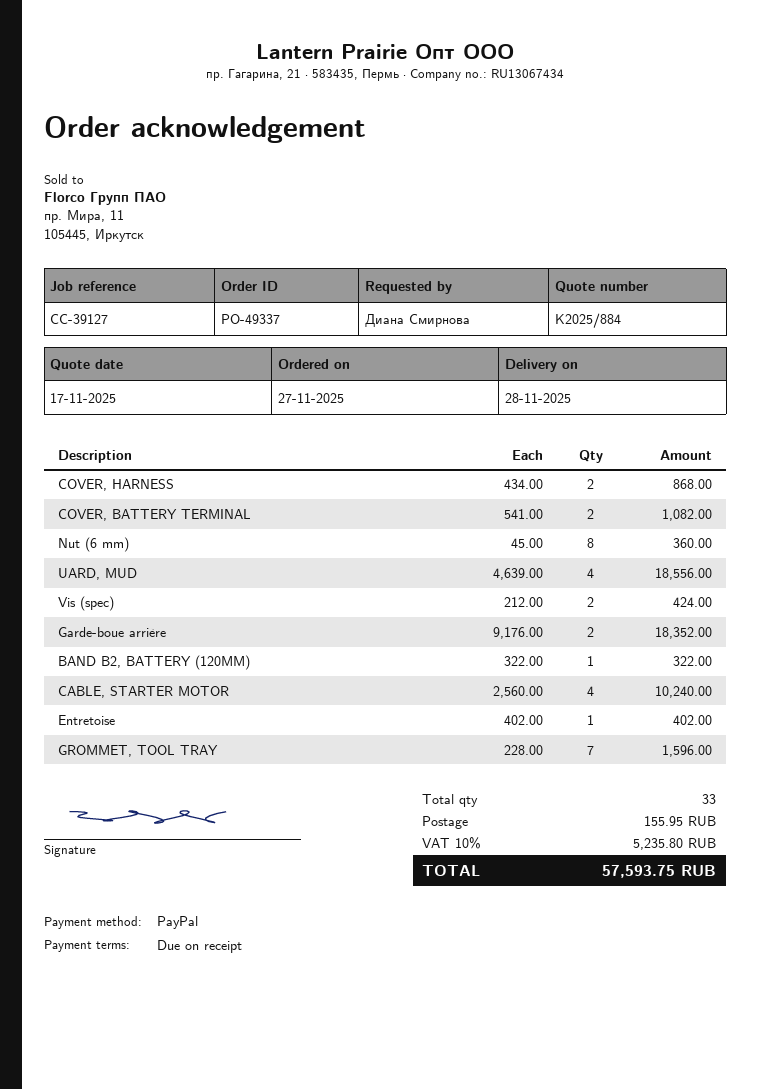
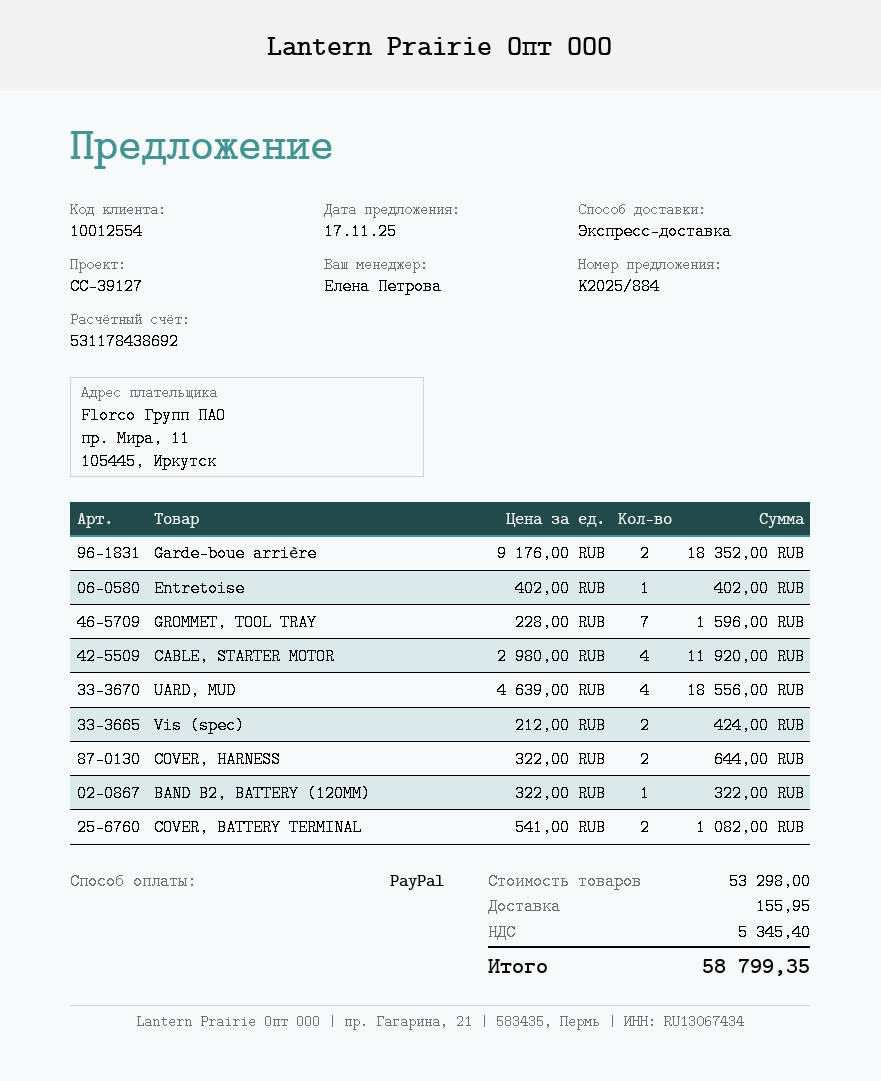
COVER, HARNESS: 2 x 434.00 = 868.00 -> 2 x 322.00 = 644.00
Nut (6 mm): 8 x 45.00 = 360.00 -> none
CABLE, STARTER MOTOR: 4 x 2560.00 = 10240.00 -> 4 x 2980.00 = 11920.00
tax: 5235.80 -> 5345.40
total: 57593.75 -> 58799.35

